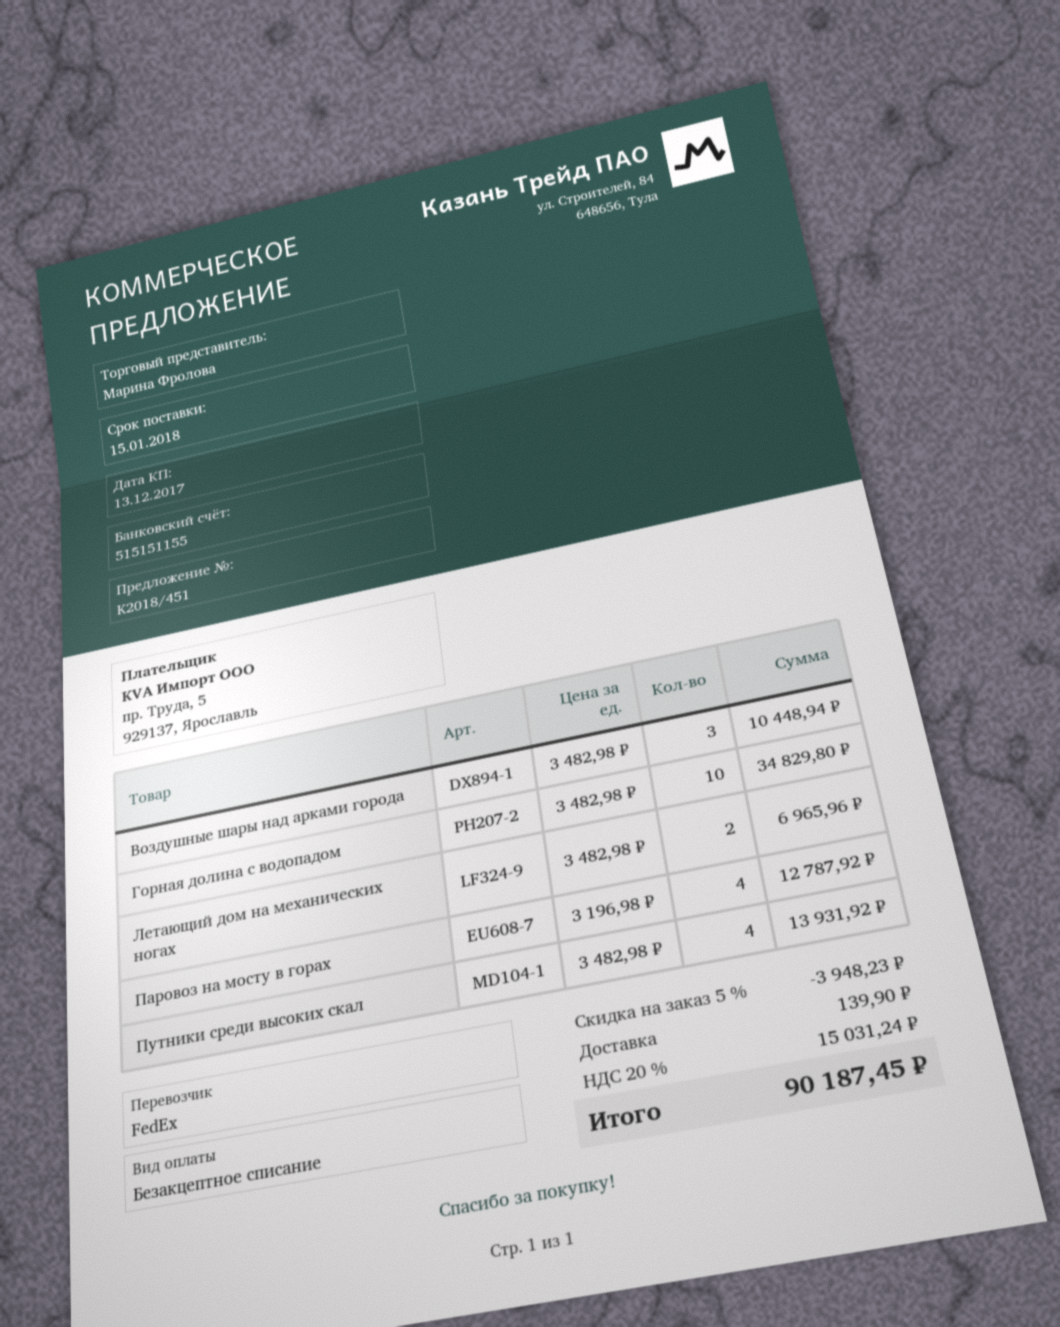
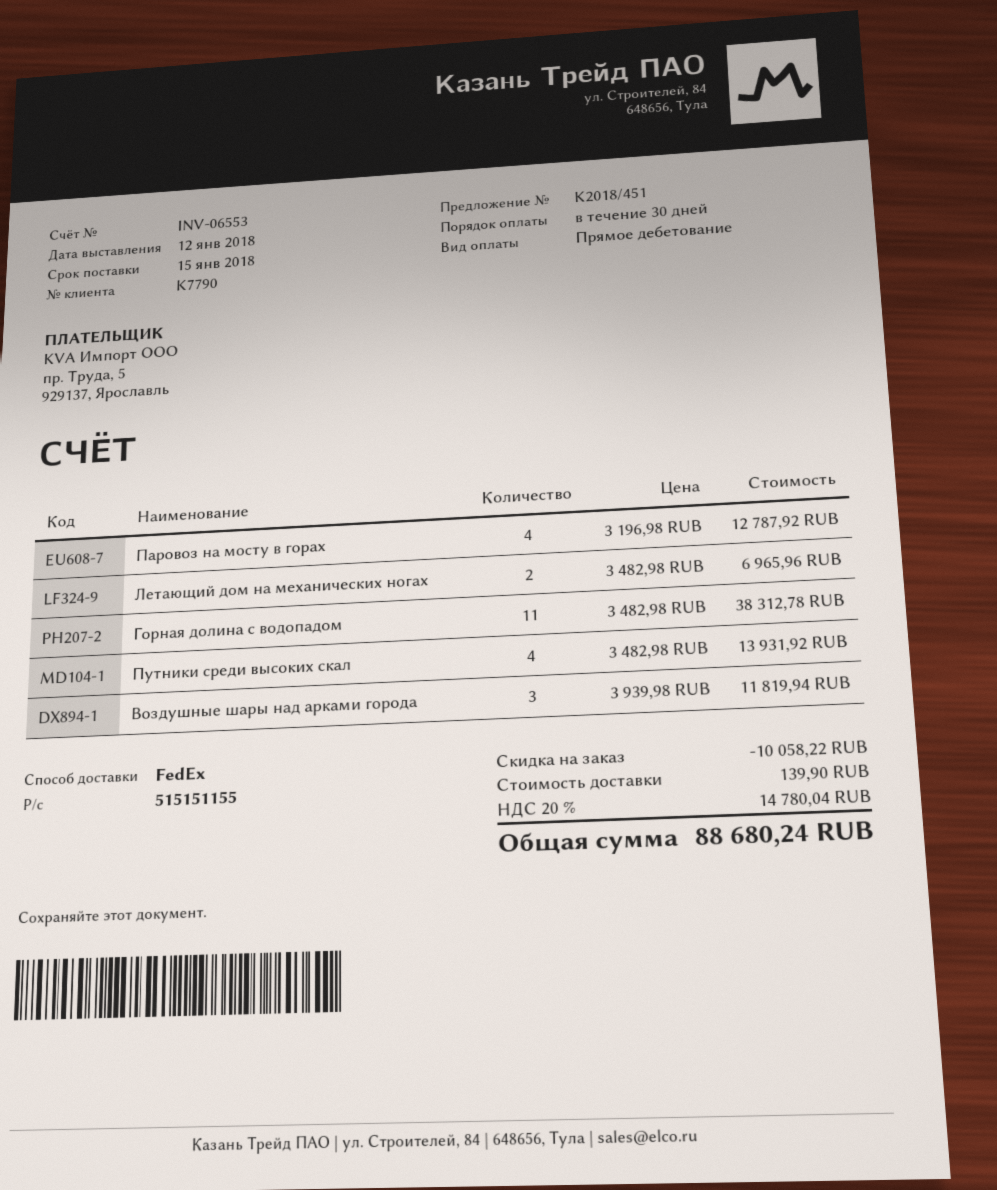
Воздушные шары над арками города: 3 x 3482.98 = 10448.94 -> 3 x 3939.98 = 11819.94
Горная долина с водопадом: 10 x 3482.98 = 34829.80 -> 11 x 3482.98 = 38312.78
discount: 3948.23 -> 10058.22
tax: 20% = 15031.24 -> 20% = 14780.04
total: 90187.45 -> 88680.24

